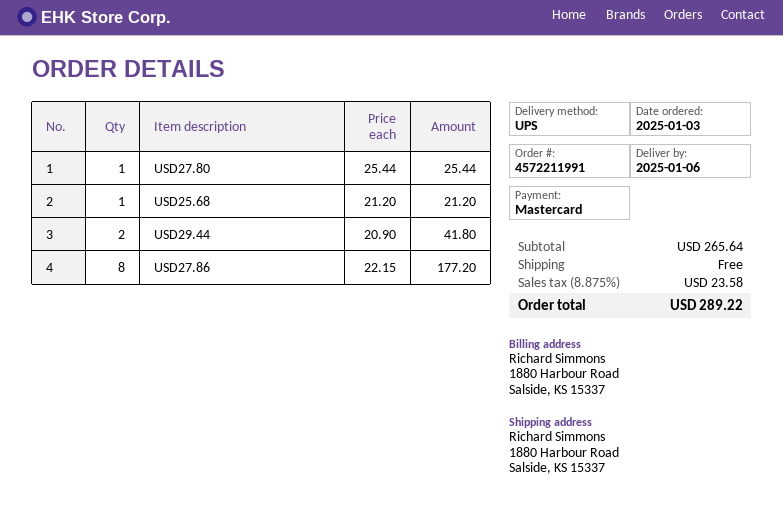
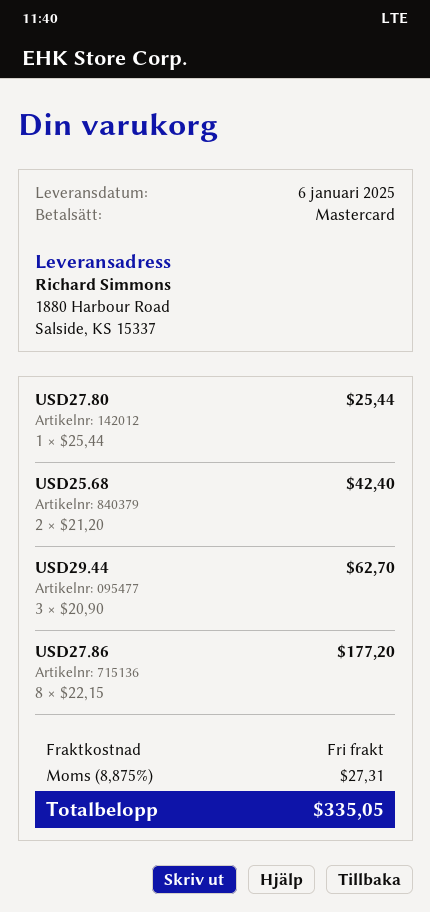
USD25.68: 1 x 21.20 = 21.20 -> 2 x 21.20 = 42.40
USD29.44: 2 x 20.90 = 41.80 -> 3 x 20.90 = 62.70
tax: 8.875% = 23.58 -> 8.875% = 27.31
total: 289.22 -> 335.05

